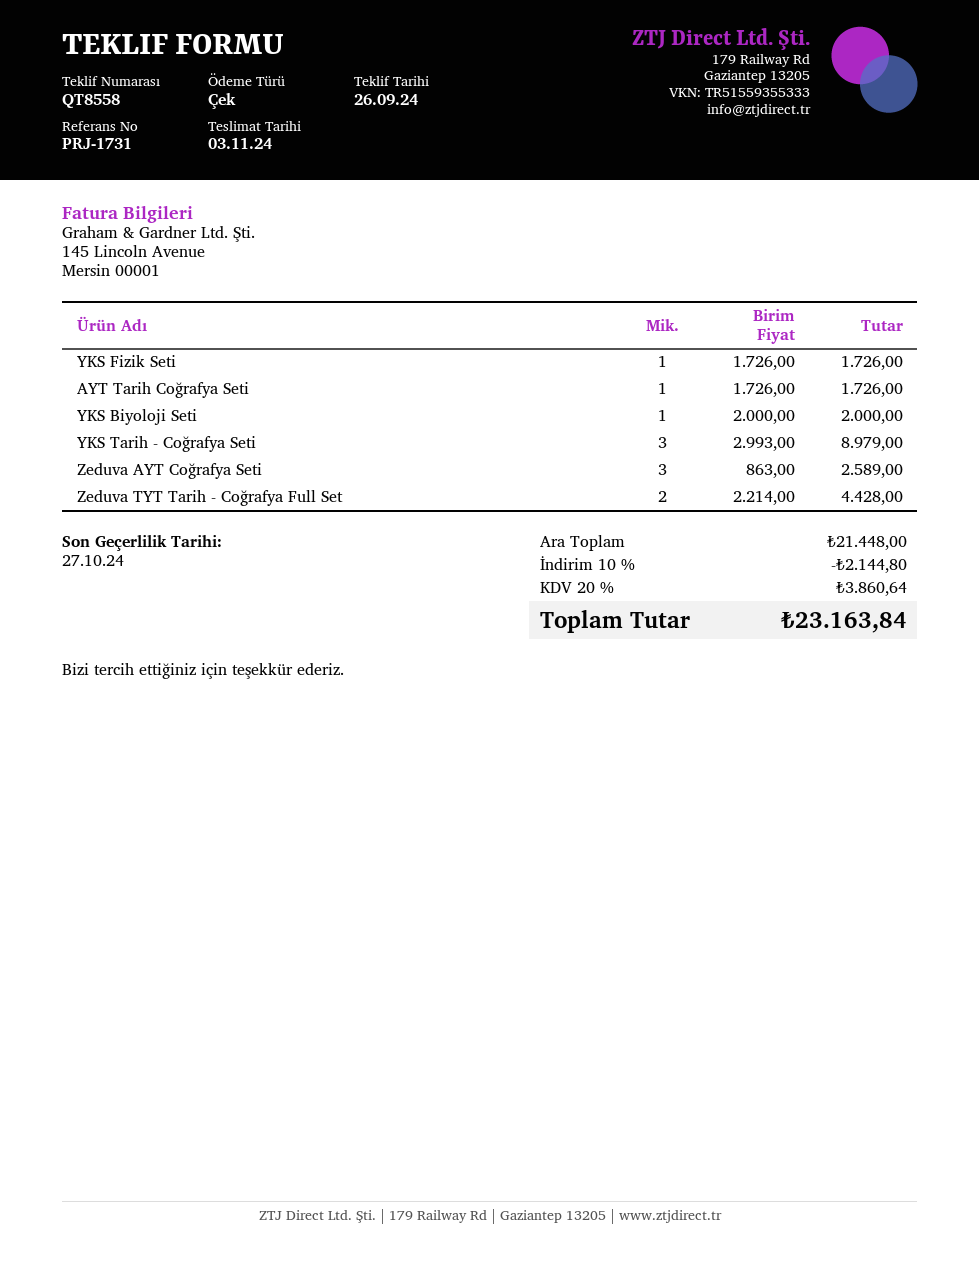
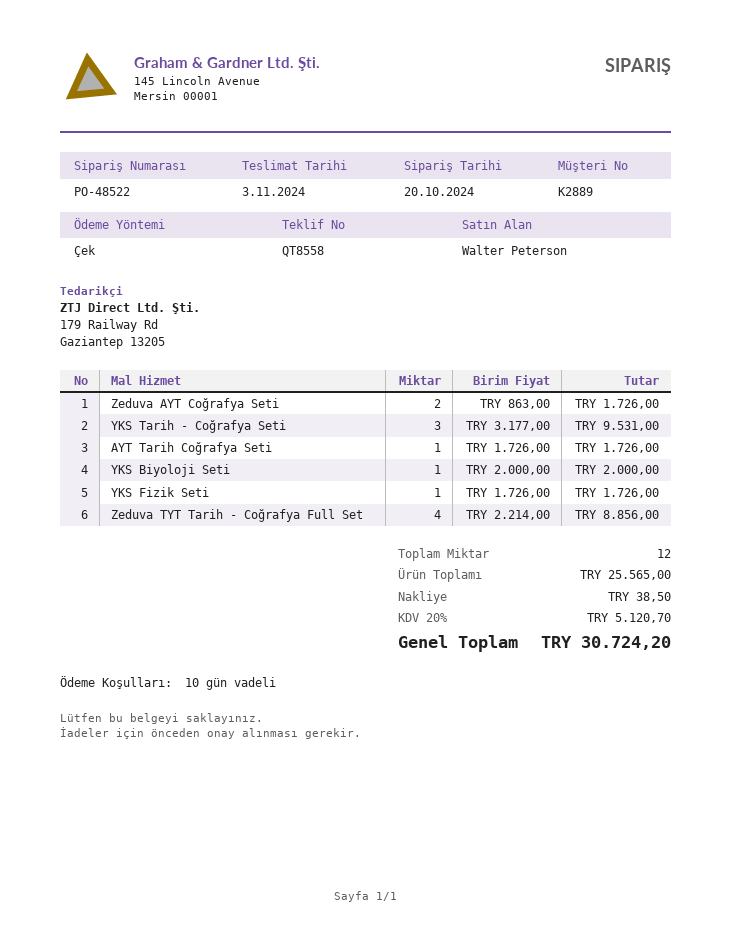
YKS Tarih - Coğrafya Seti: 3 x 2993.00 = 8979.00 -> 3 x 3177.00 = 9531.00
Zeduva AYT Coğrafya Seti: 3 x 863.00 = 2589.00 -> 2 x 863.00 = 1726.00
Zeduva TYT Tarih - Coğrafya Full Set: 2 x 2214.00 = 4428.00 -> 4 x 2214.00 = 8856.00
subtotal: 21448.00 -> 25565.00
discount: 10% = 2144.80 -> none
shipping: none -> 38.50
tax: 20% = 3860.64 -> 20% = 5120.70
total: 23163.84 -> 30724.20

